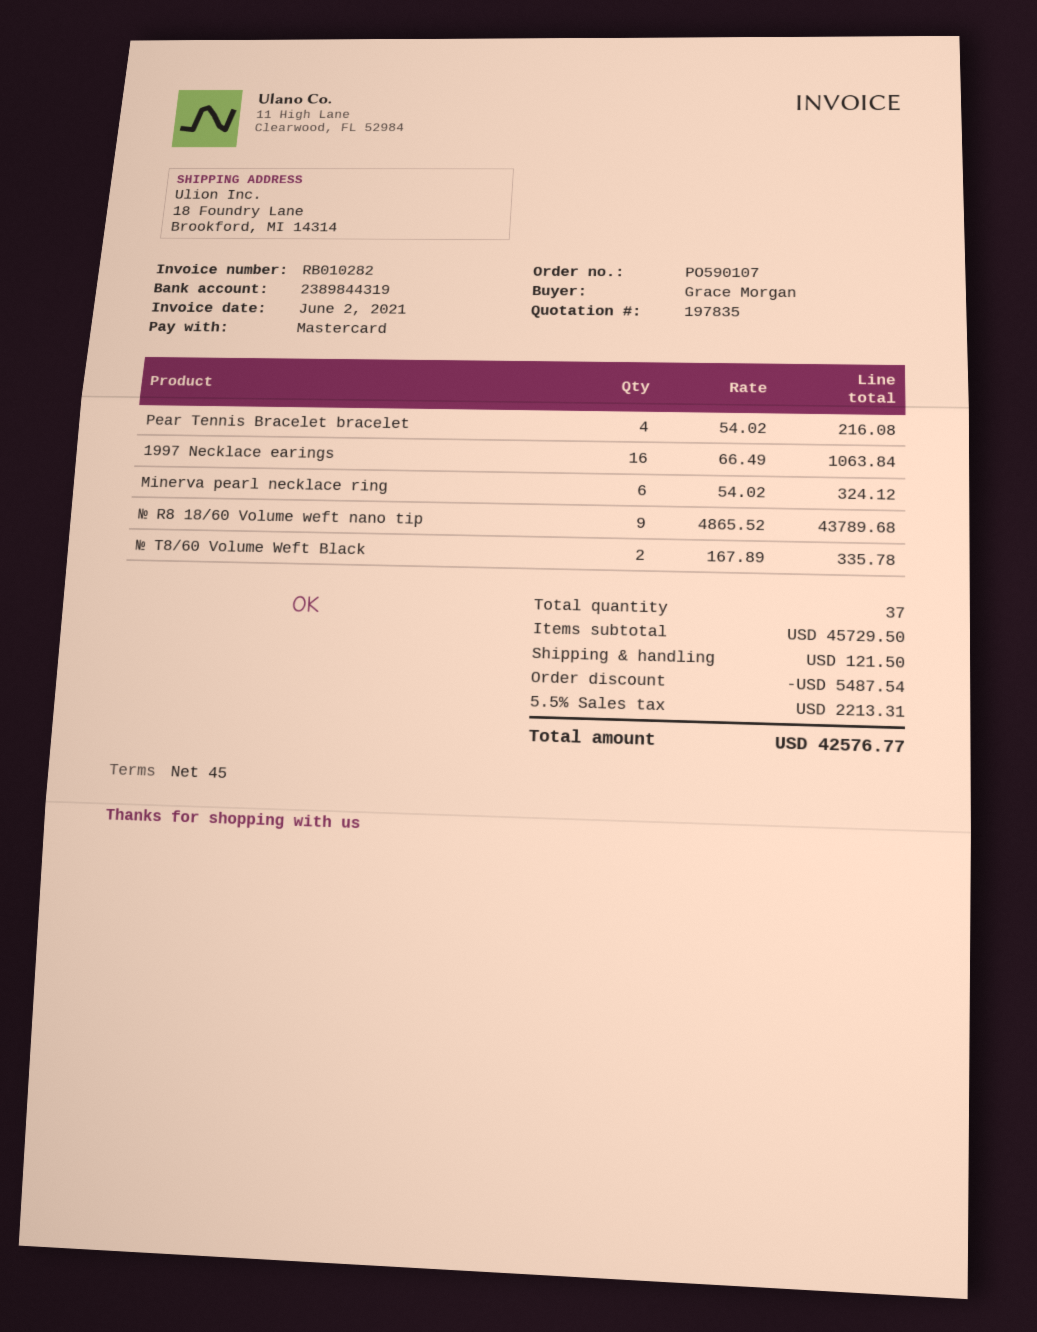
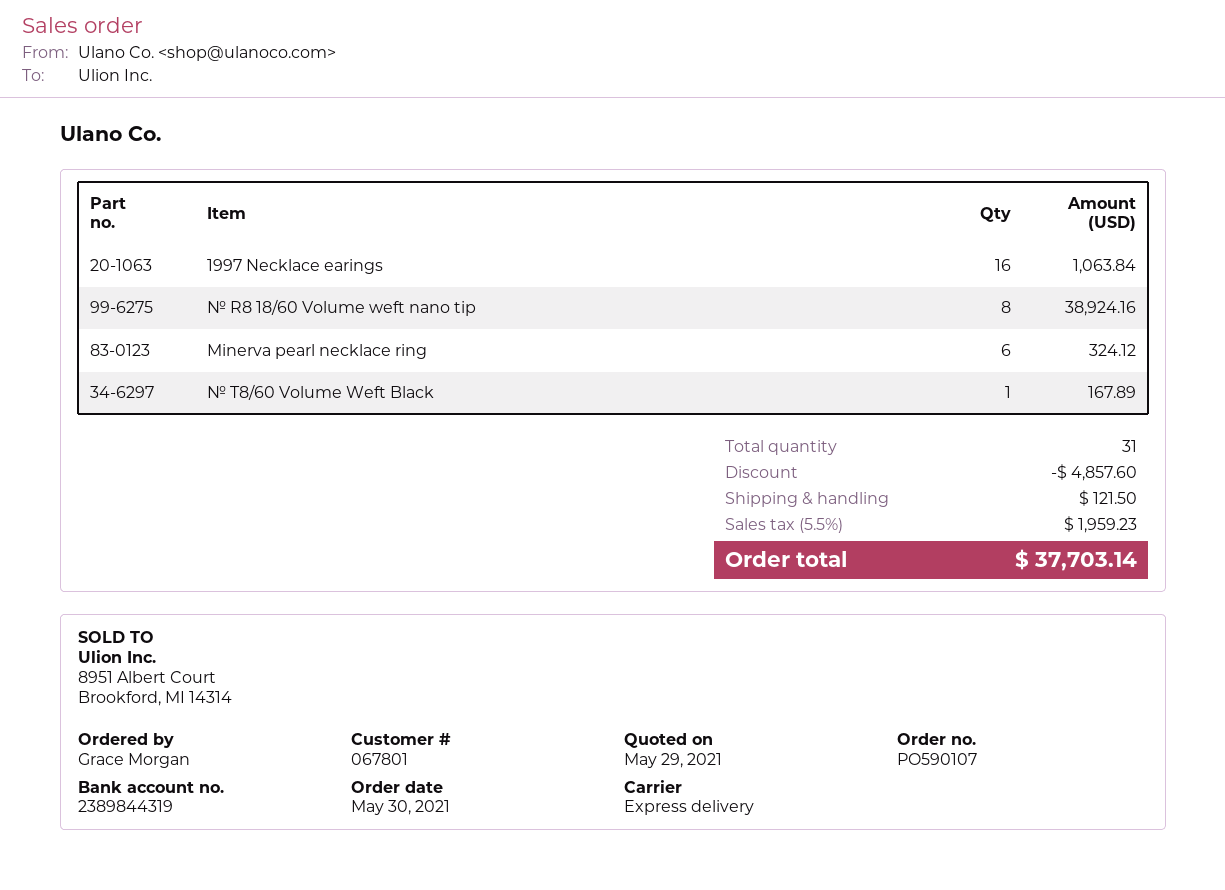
Pear Tennis Bracelet bracelet: 4 for 216.08 -> none
№ R8 18/60 Volume weft nano tip: 9 for 43789.68 -> 8 for 38924.16
№ T8/60 Volume Weft Black: 2 for 335.78 -> 1 for 167.89
total quantity: 37 -> 31
discount: 5487.54 -> 4857.60
tax: 5.5% = 2213.31 -> 5.5% = 1959.23
total: 42576.77 -> 37703.14

